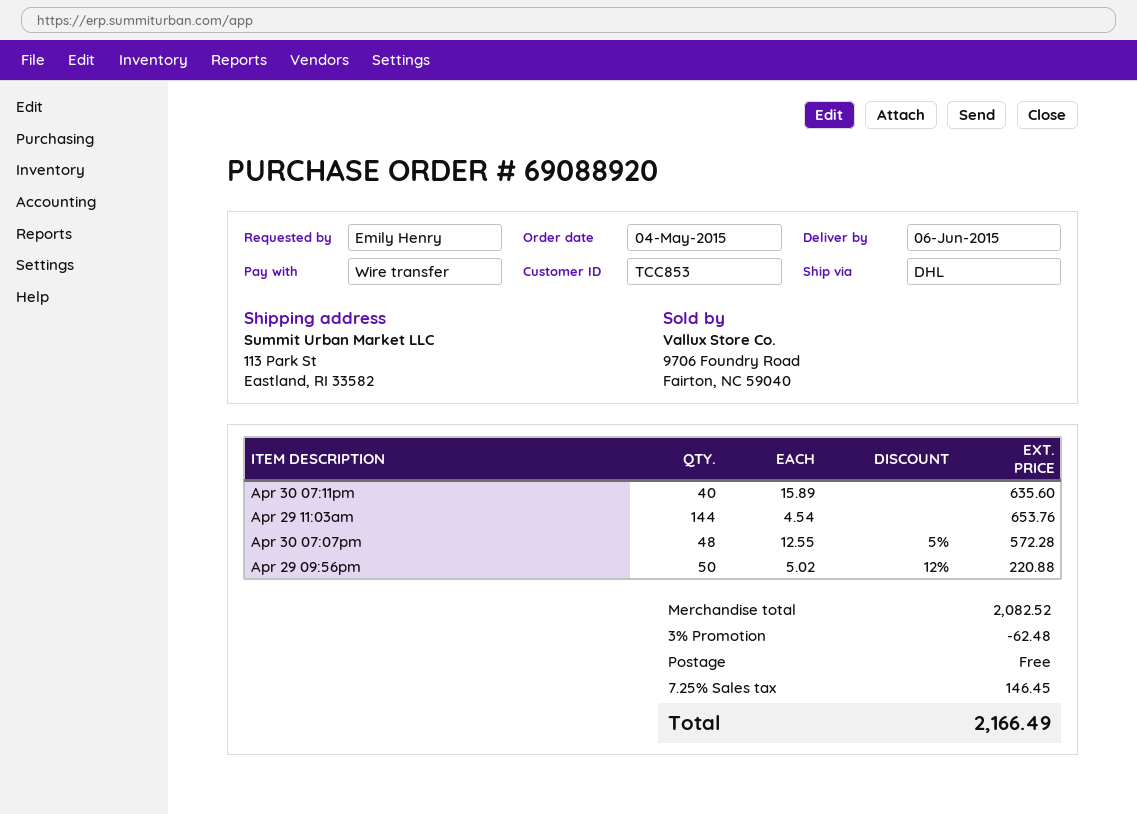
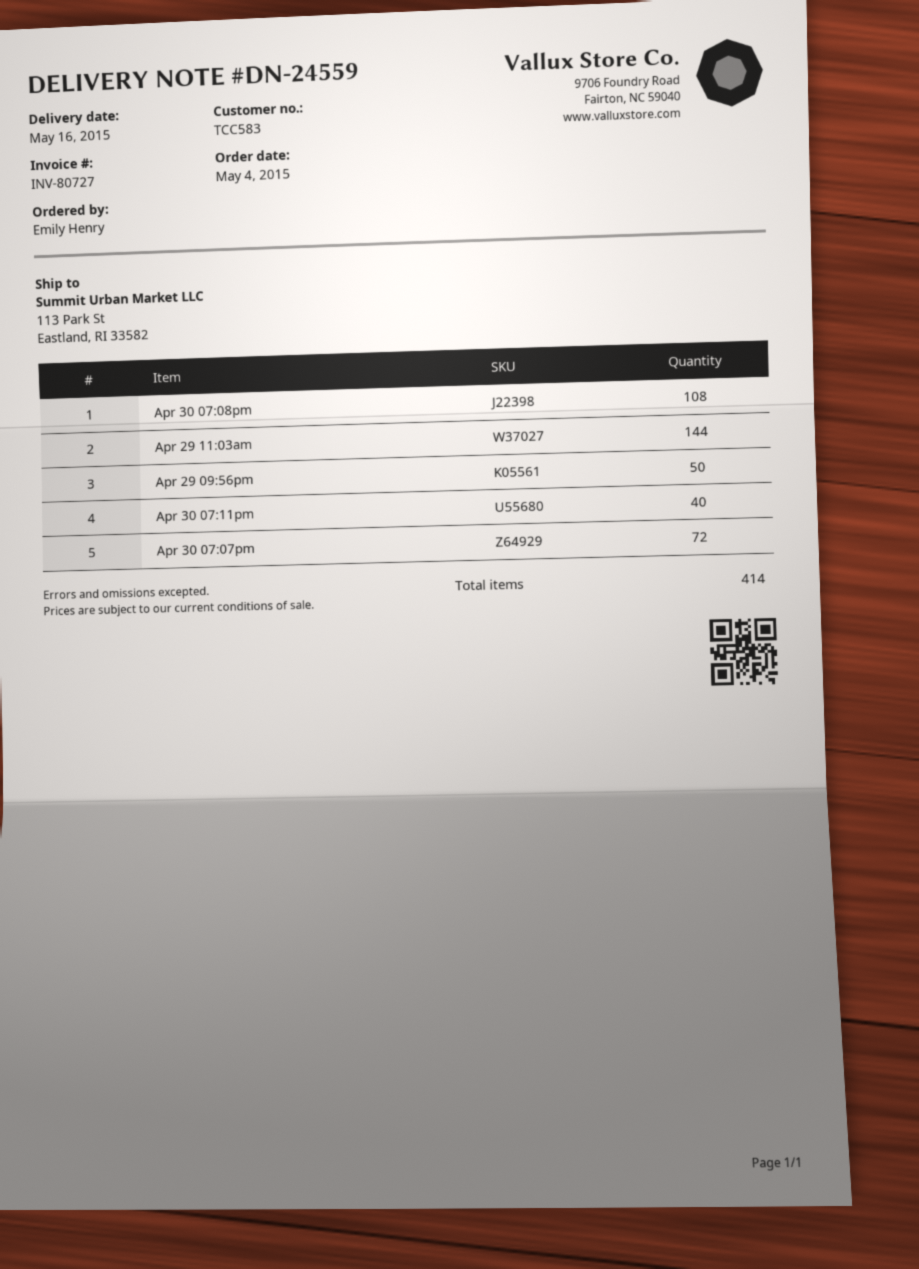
delivery date: 2015-06-06 -> 2015-05-16
customer number: TCC853 -> TCC583
Apr 30 07:07pm: 48 -> 72
Apr 30 07:08pm: none -> 108

